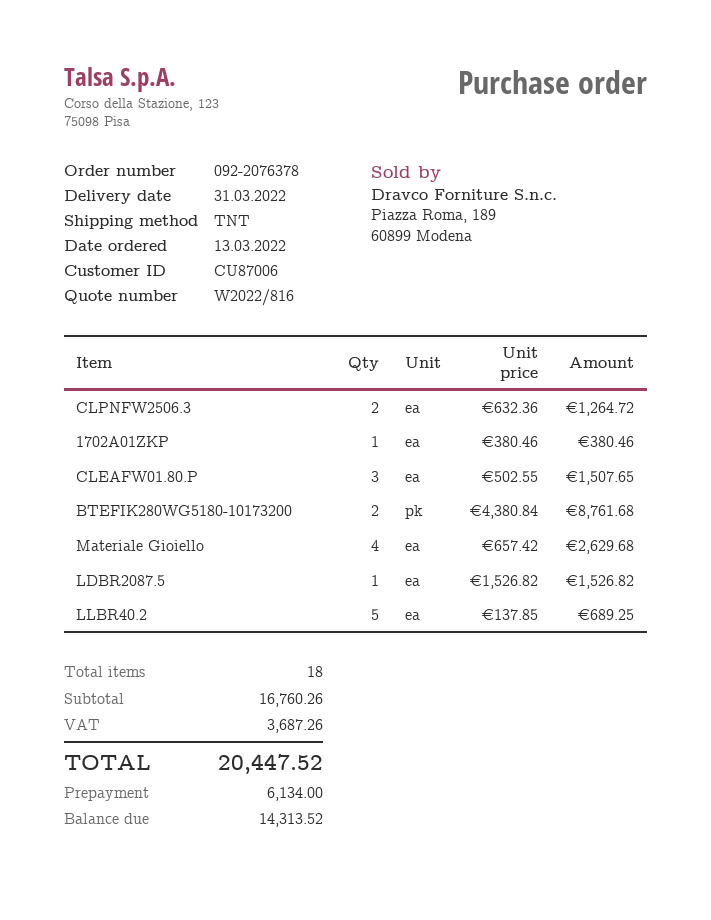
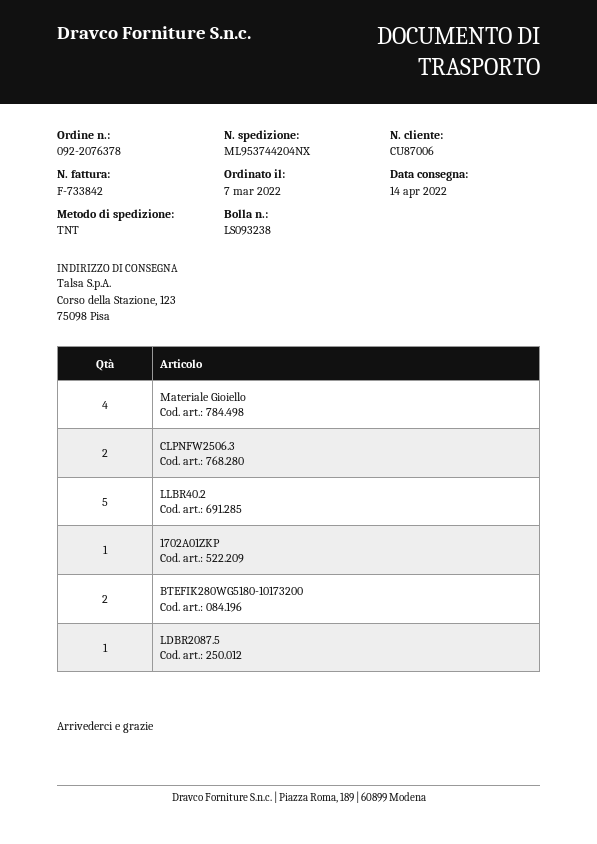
order date: 2022-03-13 -> 2022-03-07
delivery date: 2022-03-31 -> 2022-04-14
CLEAFW01.80.P: 3 -> none

